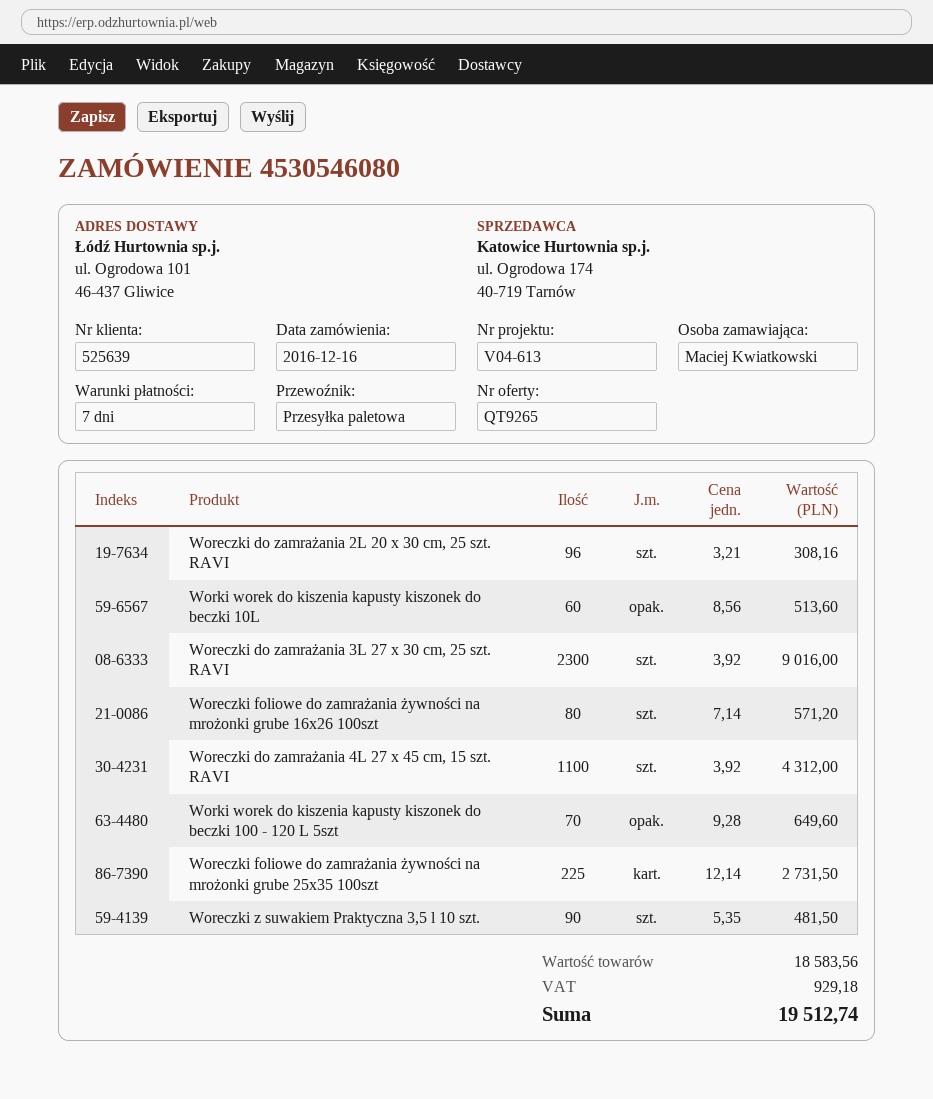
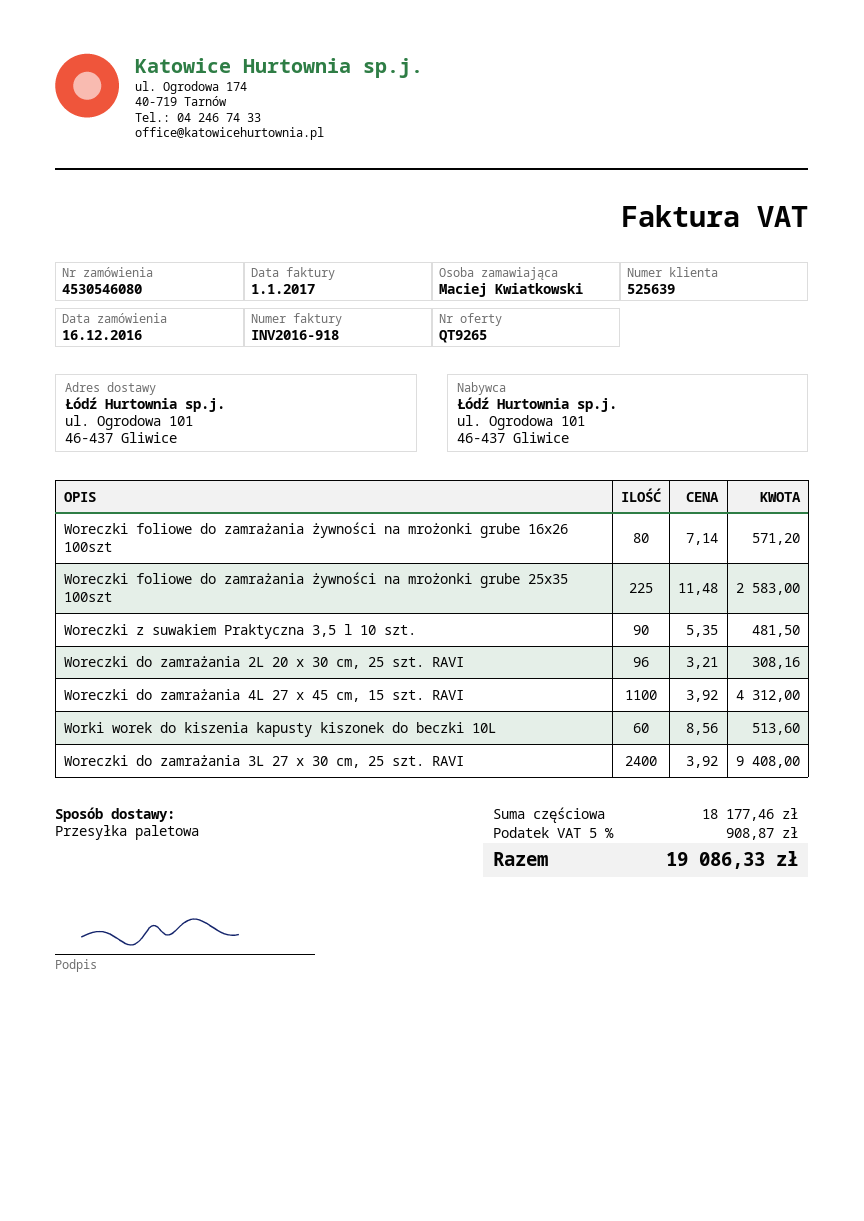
Woreczki do zamrażania 3L 27 x 30 cm, 25 szt. RAVI: 2300 x 3.92 = 9016.00 -> 2400 x 3.92 = 9408.00
Worki worek do kiszenia kapusty kiszonek do beczki 100 - 120 L 5szt: 70 x 9.28 = 649.60 -> none
Woreczki foliowe do zamrażania żywności na mrożonki grube 25x35 100szt: 225 x 12.14 = 2731.50 -> 225 x 11.48 = 2583.00
subtotal: 18583.56 -> 18177.46
tax: 929.18 -> 908.87
total: 19512.74 -> 19086.33

